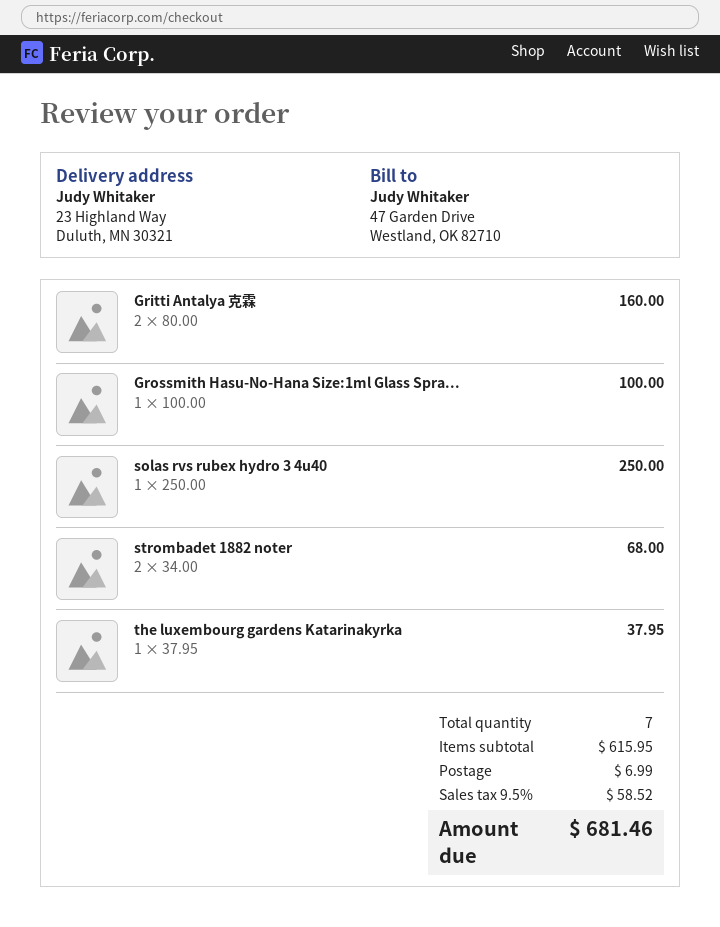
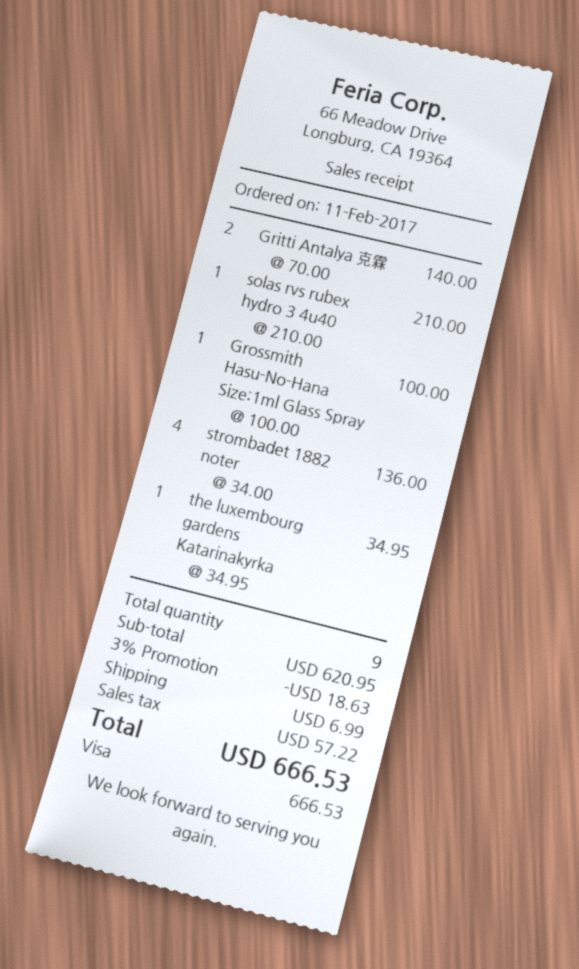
Gritti Antalya 克霖: 2 x 80.00 = 160.00 -> 2 x 70.00 = 140.00
solas rvs rubex hydro 3 4u40: 1 x 250.00 = 250.00 -> 1 x 210.00 = 210.00
strombadet 1882 noter: 2 x 34.00 = 68.00 -> 4 x 34.00 = 136.00
the luxembourg gardens Katarinakyrka: 1 x 37.95 = 37.95 -> 1 x 34.95 = 34.95
total quantity: 7 -> 9
subtotal: 615.95 -> 620.95
discount: none -> 3% = 18.63
tax: 58.52 -> 57.22
total: 681.46 -> 666.53

